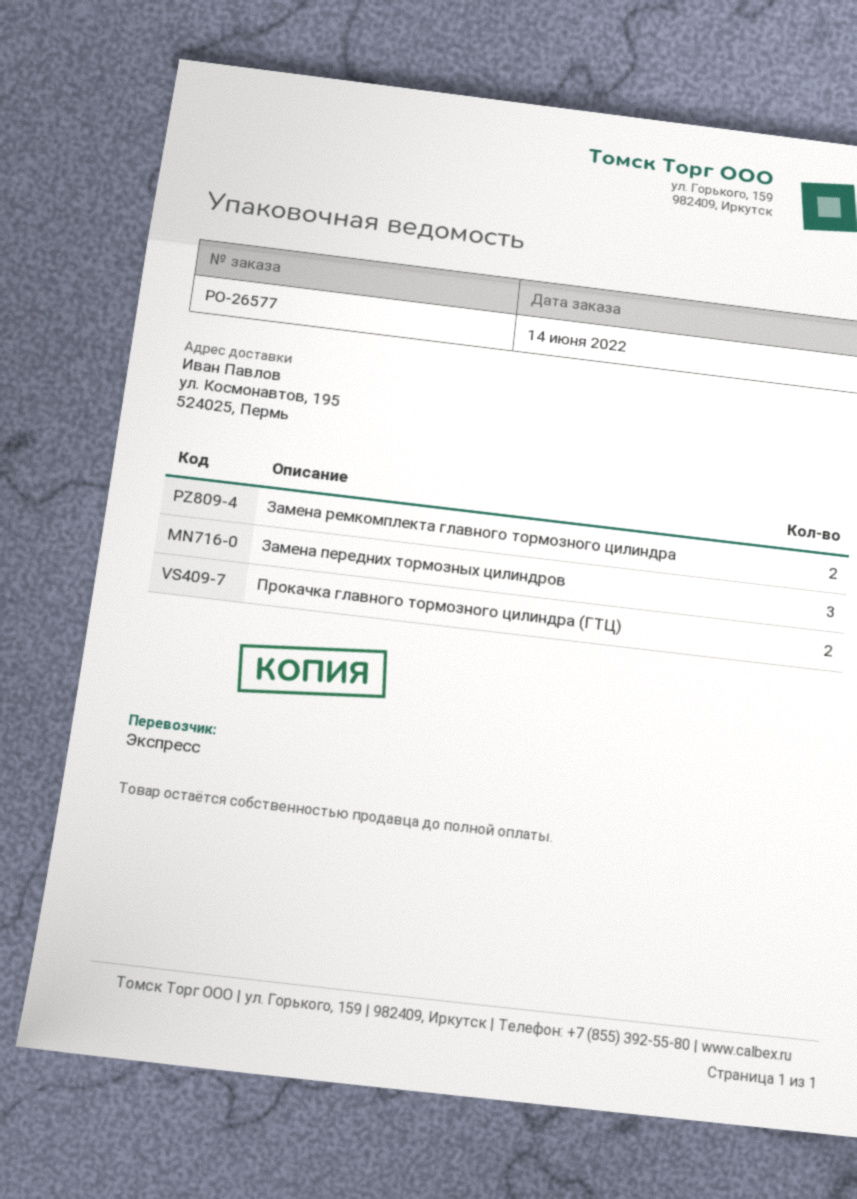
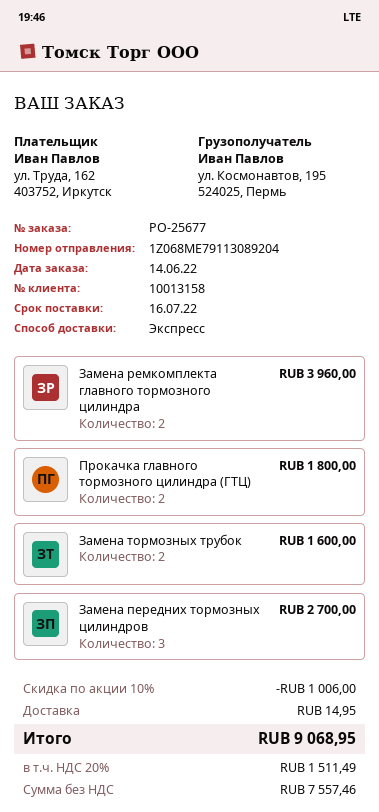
order number: PO-26577 -> PO-25677
Замена тормозных трубок: none -> 2

